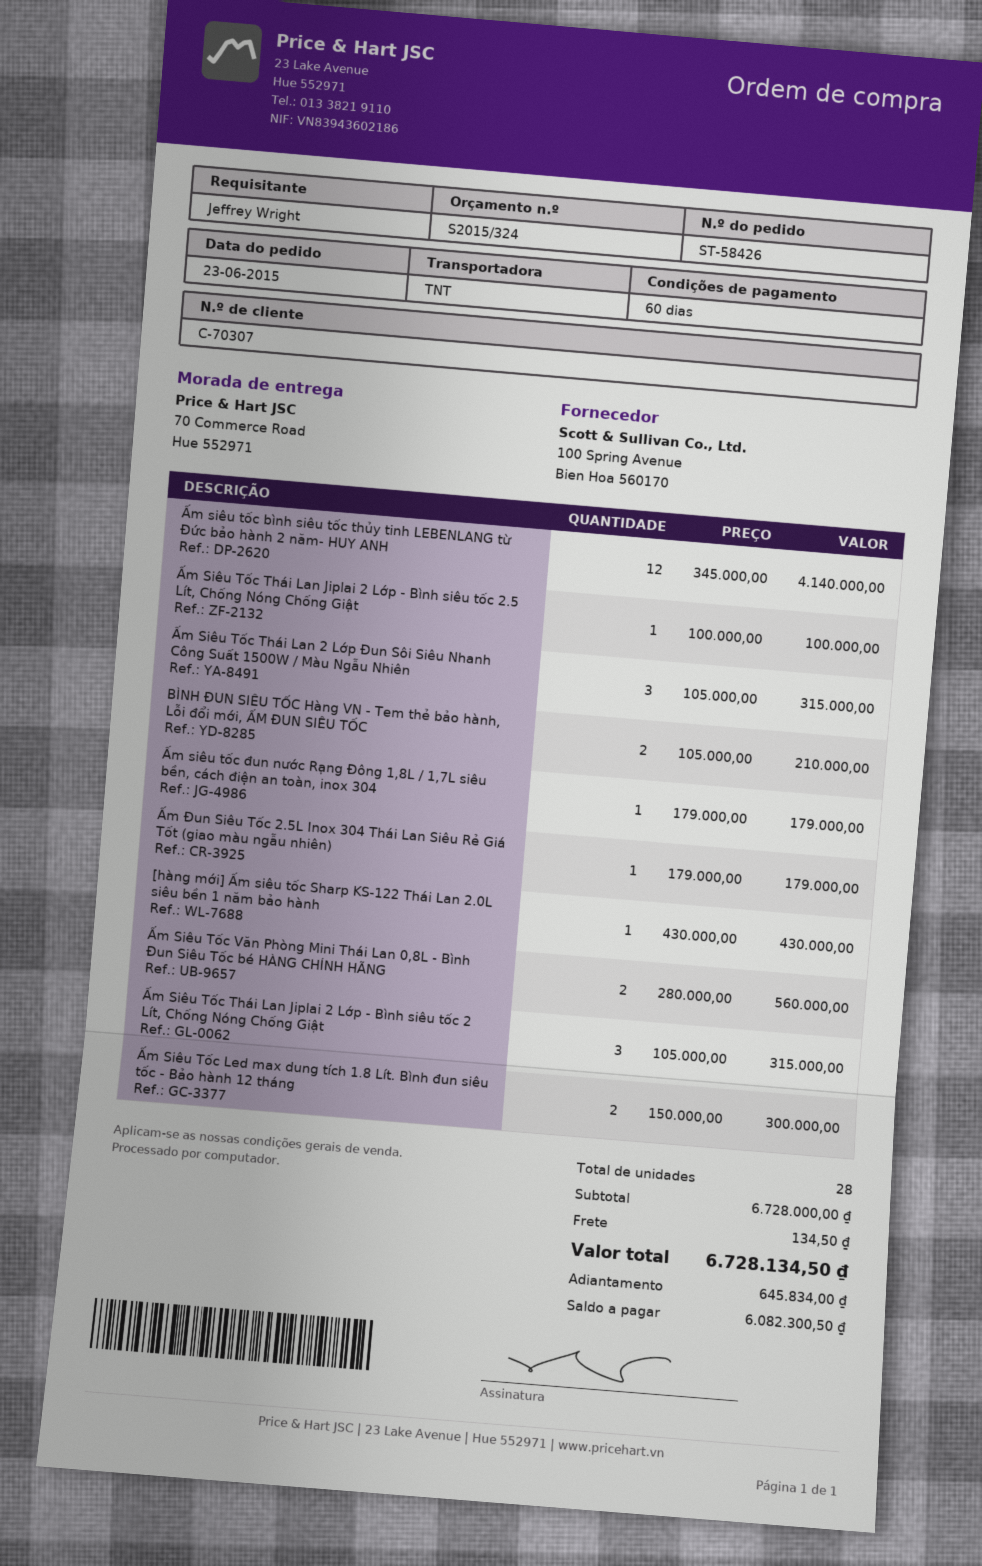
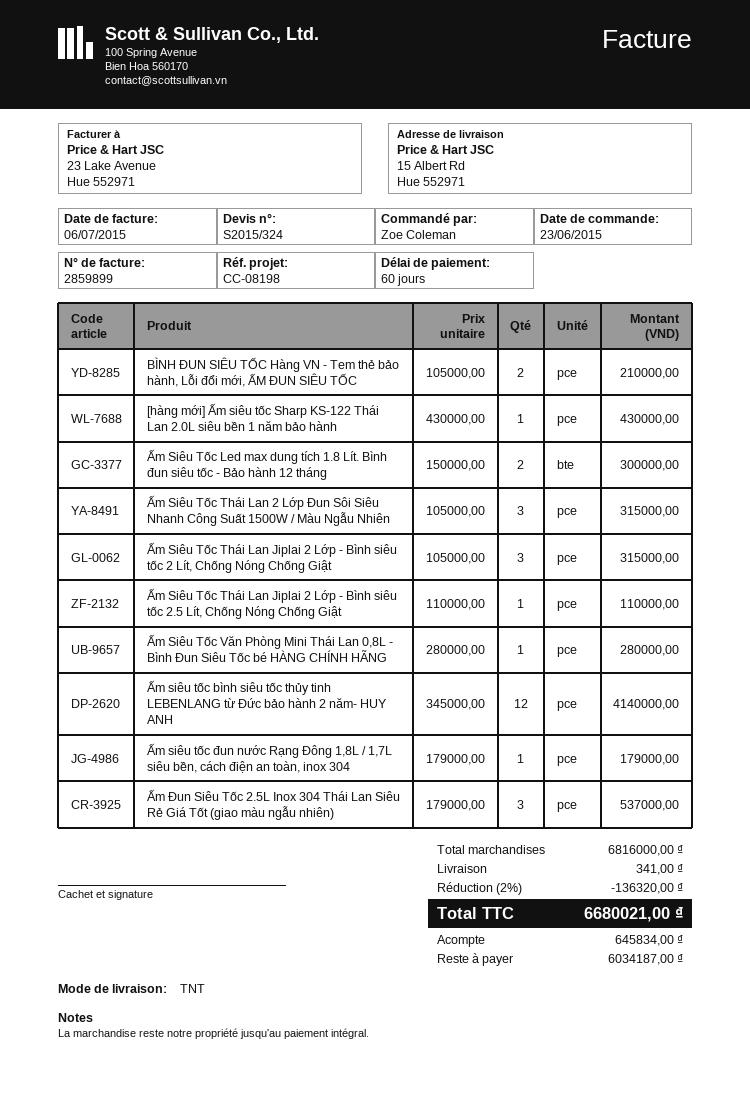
ordered by: Jeffrey Wright -> Zoe Coleman
ship to: 70 Commerce Road, Hue 552971 -> 15 Albert Rd, Hue 552971
Ấm Siêu Tốc Thái Lan Jiplai 2 Lớp - Bình siêu tốc 2.5 Lít, Chống Nóng Chống Giật: 1 x 100000.00 = 100000.00 -> 1 x 110000.00 = 110000.00
Ấm Đun Siêu Tốc 2.5L Inox 304 Thái Lan Siêu Rẻ Giá Tốt (giao màu ngẫu nhiên): 1 x 179000.00 = 179000.00 -> 3 x 179000.00 = 537000.00
Ấm Siêu Tốc Văn Phòng Mini Thái Lan 0,8L - Bình Đun Siêu Tốc bé HÀNG CHÍNH HÃNG: 2 x 280000.00 = 560000.00 -> 1 x 280000.00 = 280000.00
subtotal: 6728000.00 -> 6816000.00
discount: none -> 2% = 136320.00
shipping: 134.50 -> 341.00
total: 6728134.50 -> 6680021.00
balance: 6082300.50 -> 6034187.00

